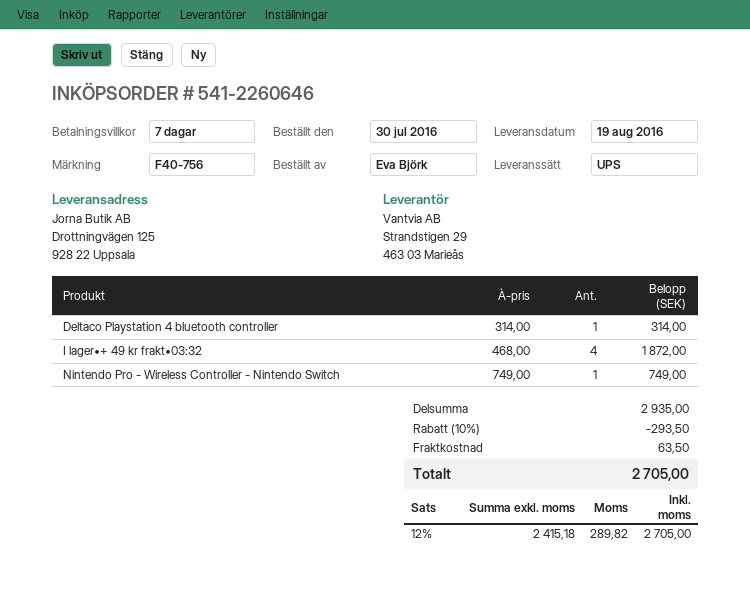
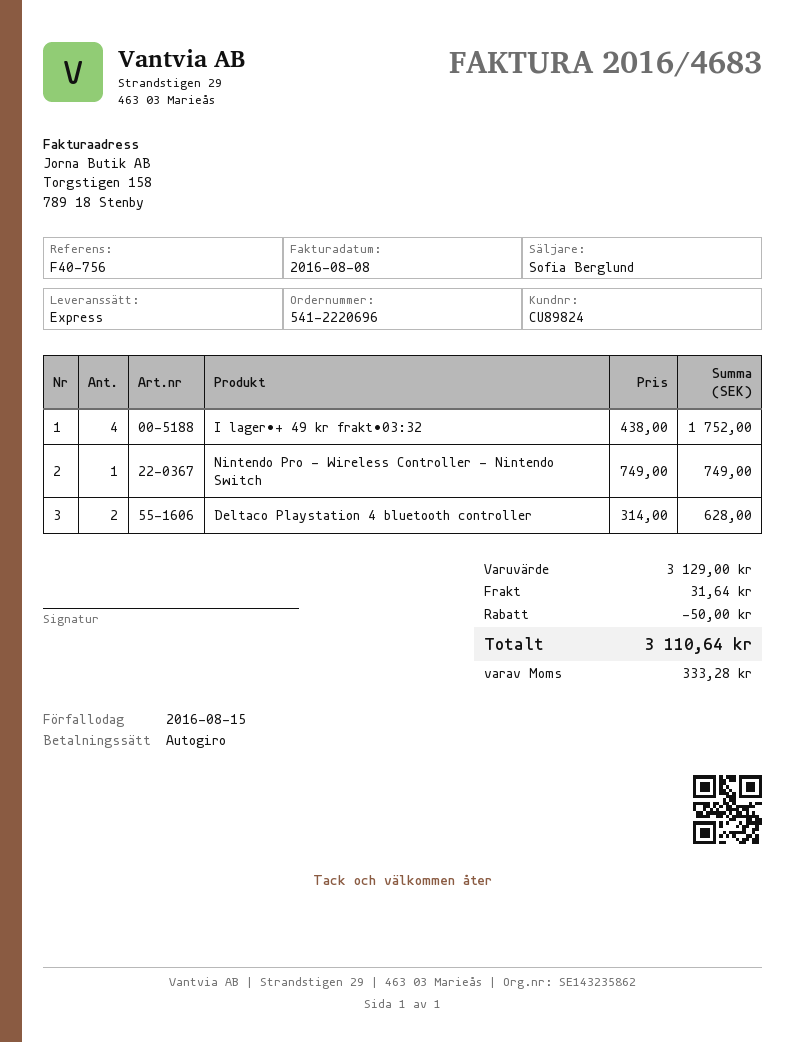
order number: 541-2260646 -> 541-2220696
shipping method: UPS -> express
Deltaco Playstation 4 bluetooth controller: 1 x 314.00 = 314.00 -> 2 x 314.00 = 628.00
I lager•+ 49 kr frakt•03:32: 4 x 468.00 = 1872.00 -> 4 x 438.00 = 1752.00
subtotal: 2935.00 -> 3129.00
discount: 293.50 -> 50.00
shipping: 63.50 -> 31.64
tax: 289.82 -> 333.28
total: 2705.00 -> 3110.64

